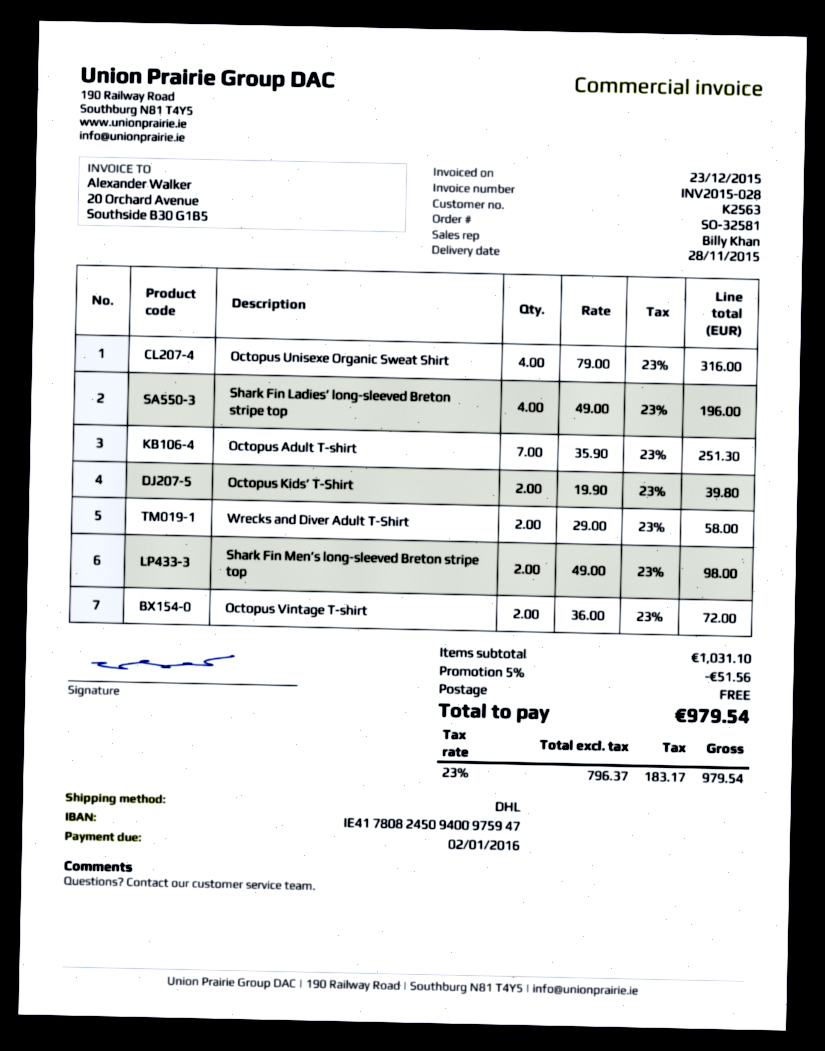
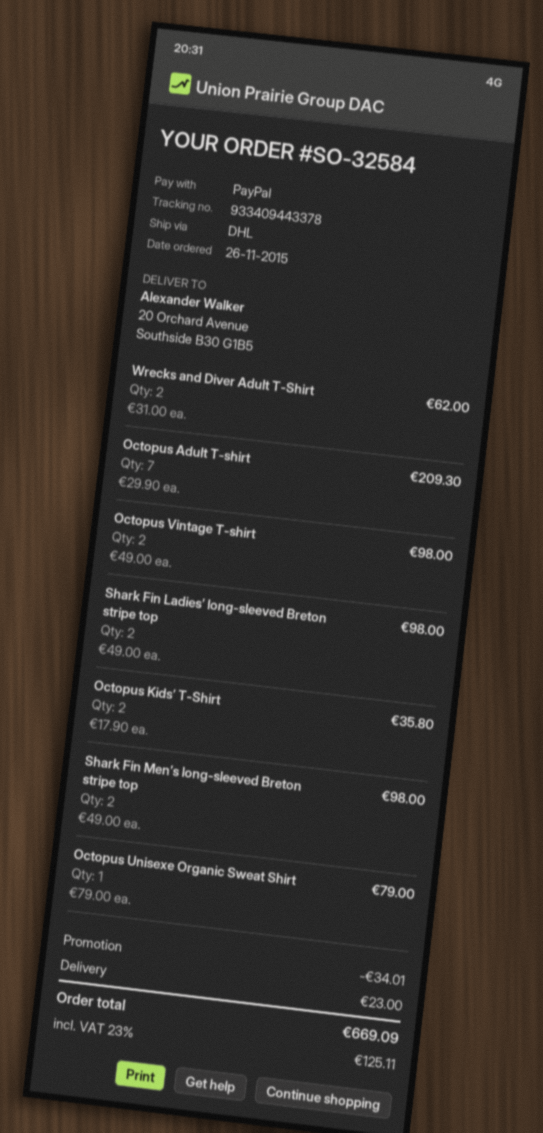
order number: SO-32581 -> SO-32584
Octopus Unisexe Organic Sweat Shirt: 4 x 79.00 = 316.00 -> 1 x 79.00 = 79.00
Shark Fin Ladies’ long-sleeved Breton stripe top: 4 x 49.00 = 196.00 -> 2 x 49.00 = 98.00
Octopus Adult T-shirt: 7 x 35.90 = 251.30 -> 7 x 29.90 = 209.30
Octopus Kids’ T-Shirt: 2 x 19.90 = 39.80 -> 2 x 17.90 = 35.80
Wrecks and Diver Adult T-Shirt: 2 x 29.00 = 58.00 -> 2 x 31.00 = 62.00
Octopus Vintage T-shirt: 2 x 36.00 = 72.00 -> 2 x 49.00 = 98.00
discount: 51.56 -> 34.01
shipping: 0.00 -> 23.00
tax: 23% = 183.17 -> 23% = 125.11
total: 979.54 -> 669.09

